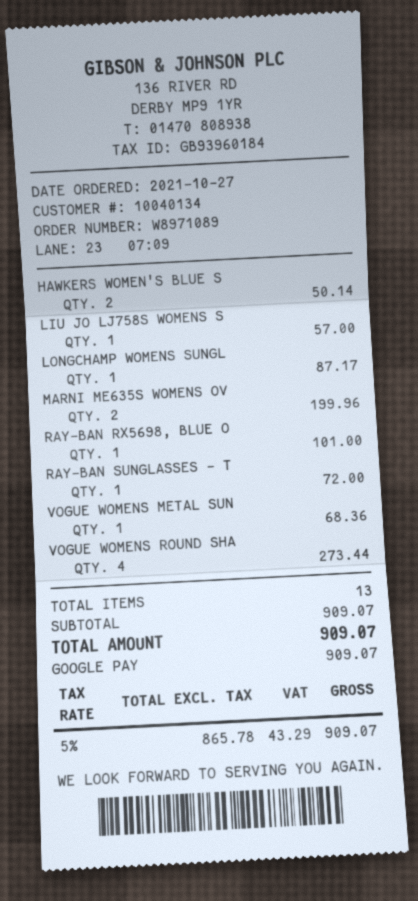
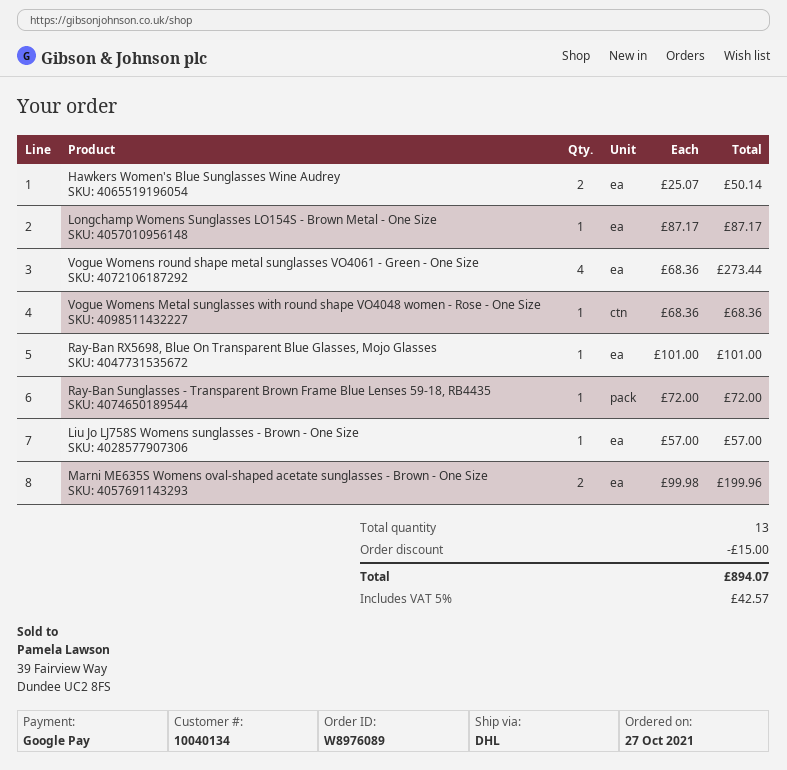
order number: W8971089 -> W8976089
discount: none -> 15.00
tax: 5% = 43.29 -> 5% = 42.57
total: 909.07 -> 894.07

